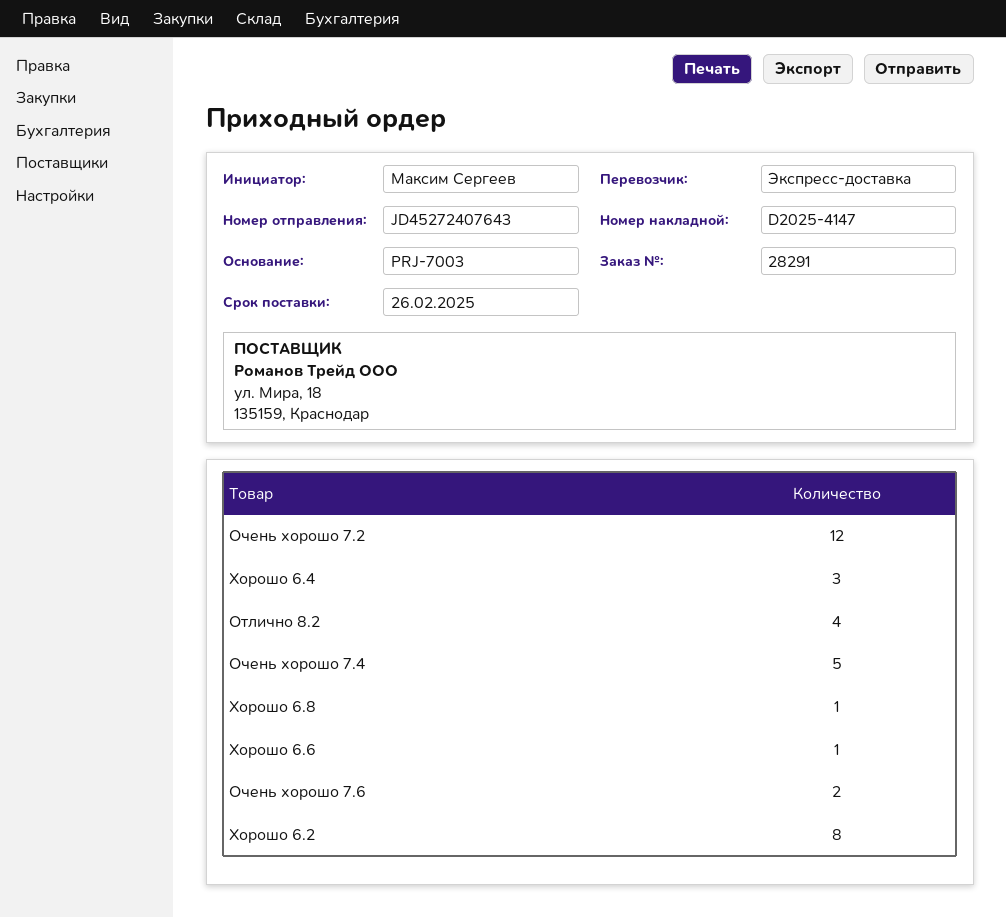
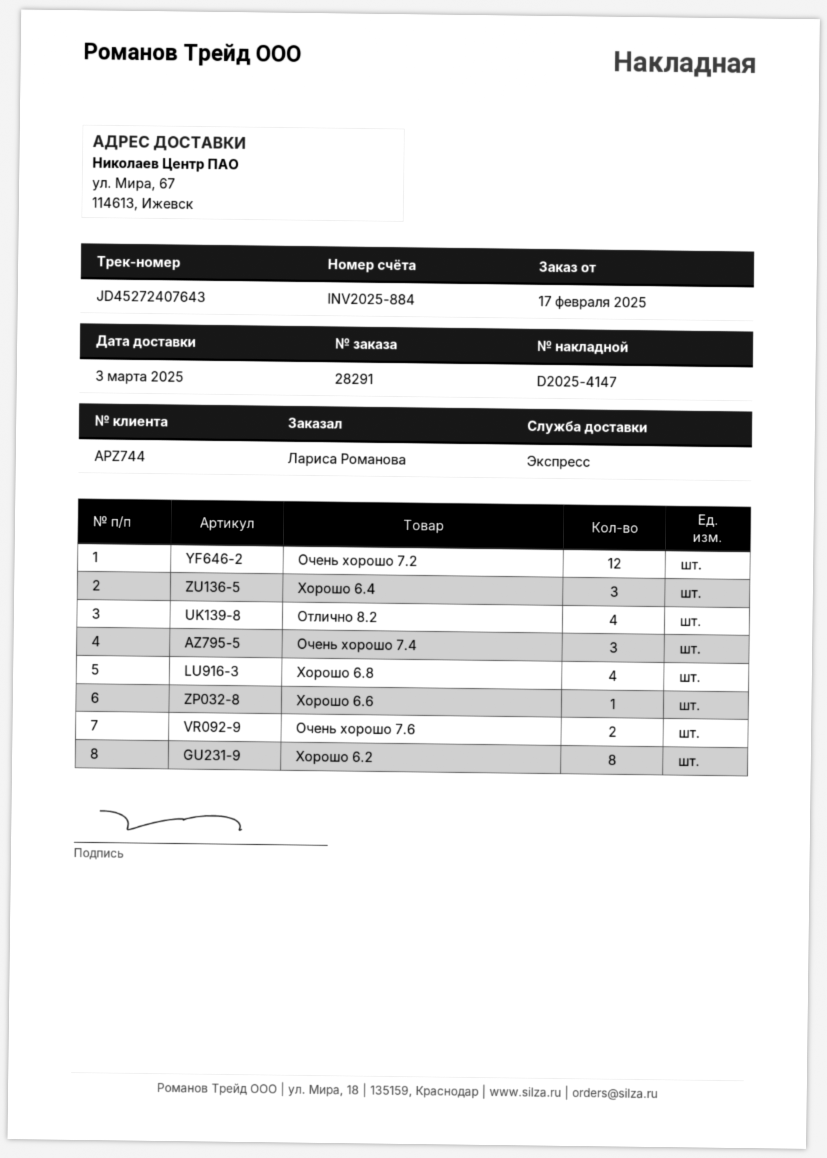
delivery date: 2025-02-26 -> 2025-03-03
ordered by: Максим Сергеев -> Лариса Романова
Очень хорошо 7.4: 5 -> 3
Хорошо 6.8: 1 -> 4

